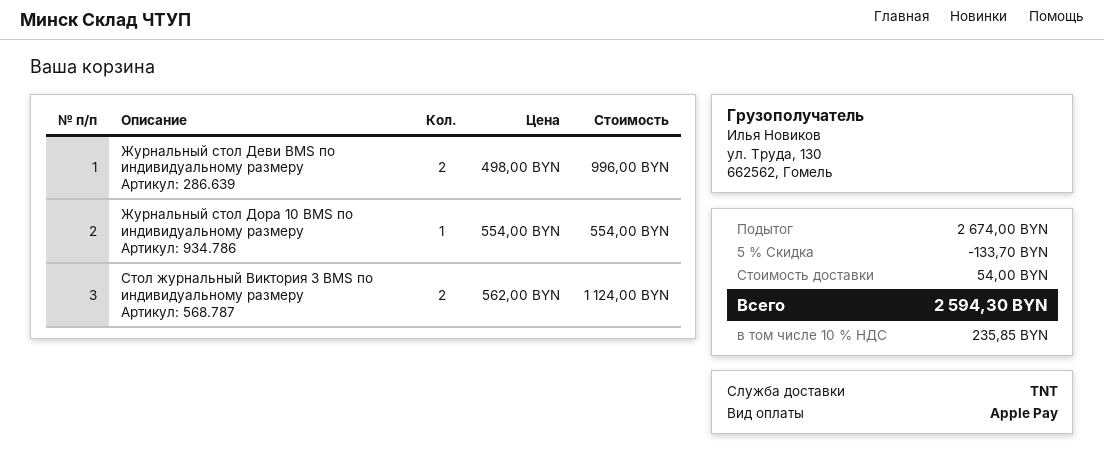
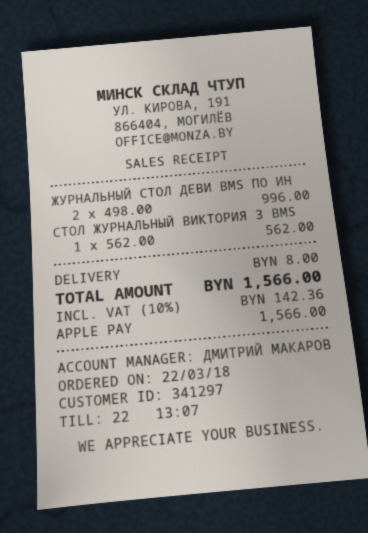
Журнальный стол Дора 10 BMS по индивидуальному размеру: 1 x 554.00 = 554.00 -> none
Стол журнальный Виктория 3 BMS по индивидуальному размеру: 2 x 562.00 = 1124.00 -> 1 x 562.00 = 562.00
discount: 5% = 133.70 -> none
shipping: 54.00 -> 8.00
tax: 10% = 235.85 -> 10% = 142.36
total: 2594.30 -> 1566.00

